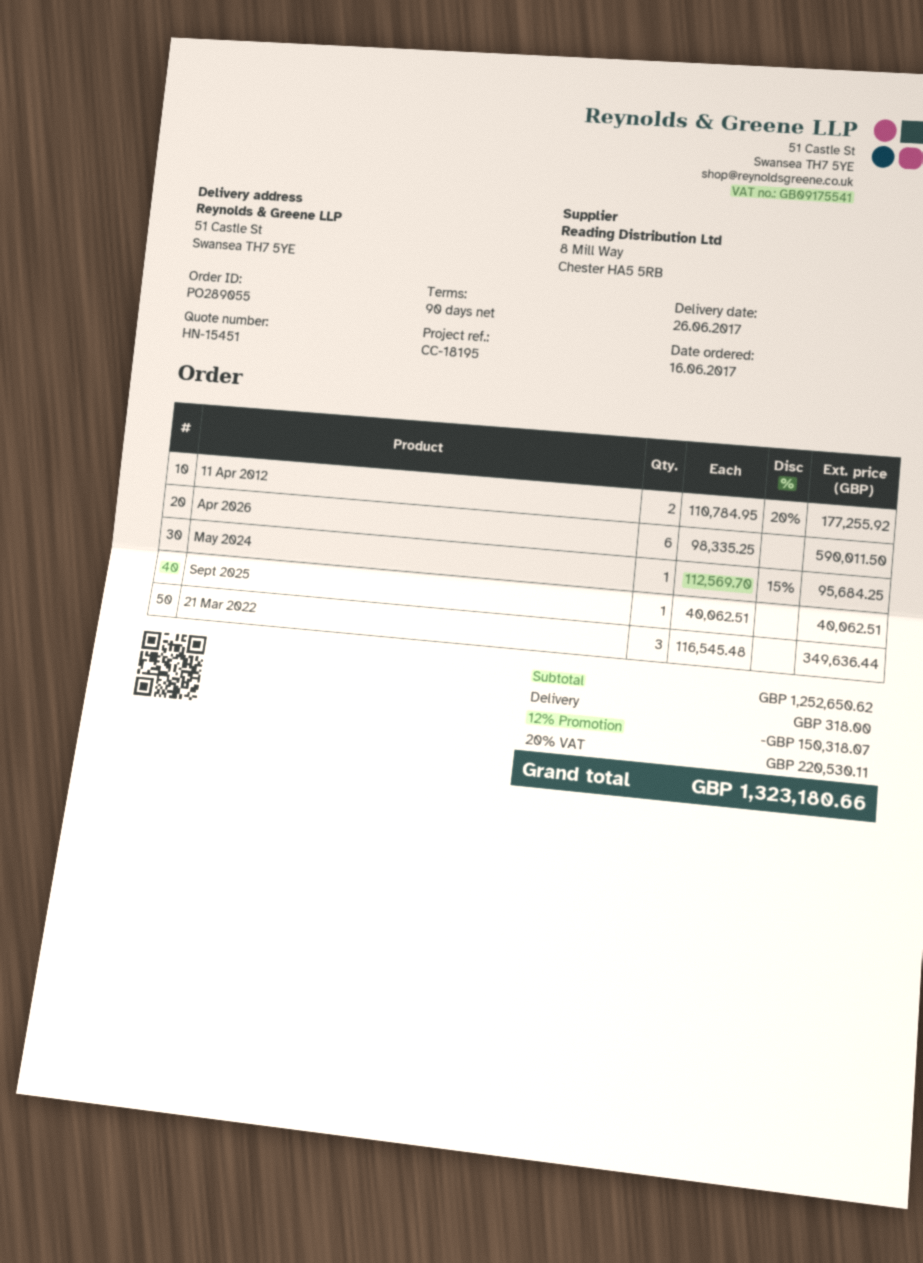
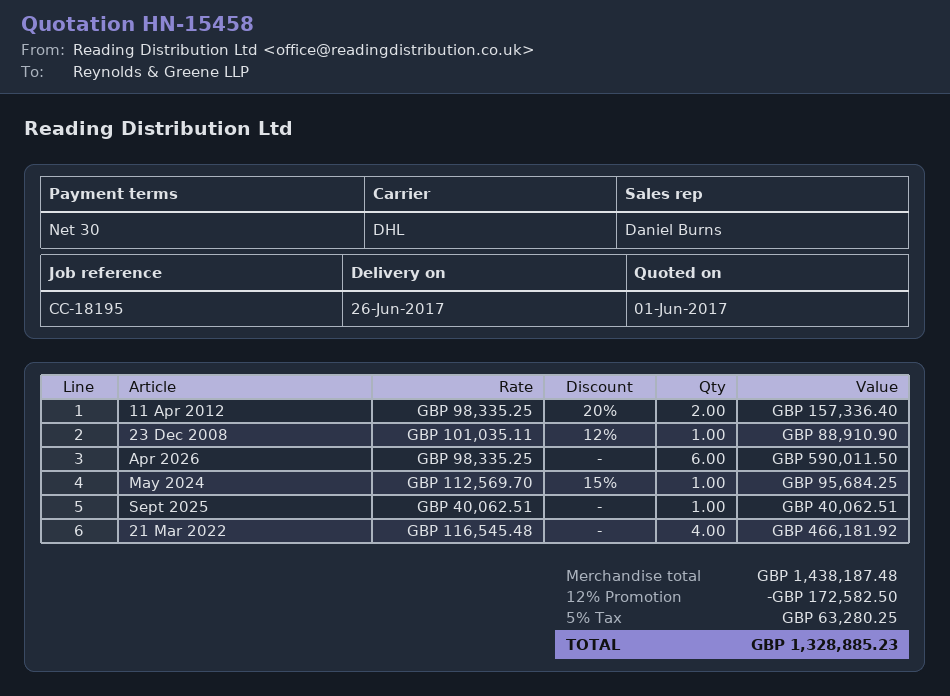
quote number: HN-15451 -> HN-15458
payment terms: 90 days -> 30 days
11 Apr 2012: 2 x 110784.95 - 20% = 177255.92 -> 2 x 98335.25 - 20% = 157336.40
21 Mar 2022: 3 x 116545.48 = 349636.44 -> 4 x 116545.48 = 466181.92
23 Dec 2008: none -> 1 x 101035.11 - 12% = 88910.90
subtotal: 1252650.62 -> 1438187.48
discount: 12% = 150318.07 -> 12% = 172582.50
shipping: 318.00 -> none
tax: 20% = 220530.11 -> 5% = 63280.25
total: 1323180.66 -> 1328885.23

